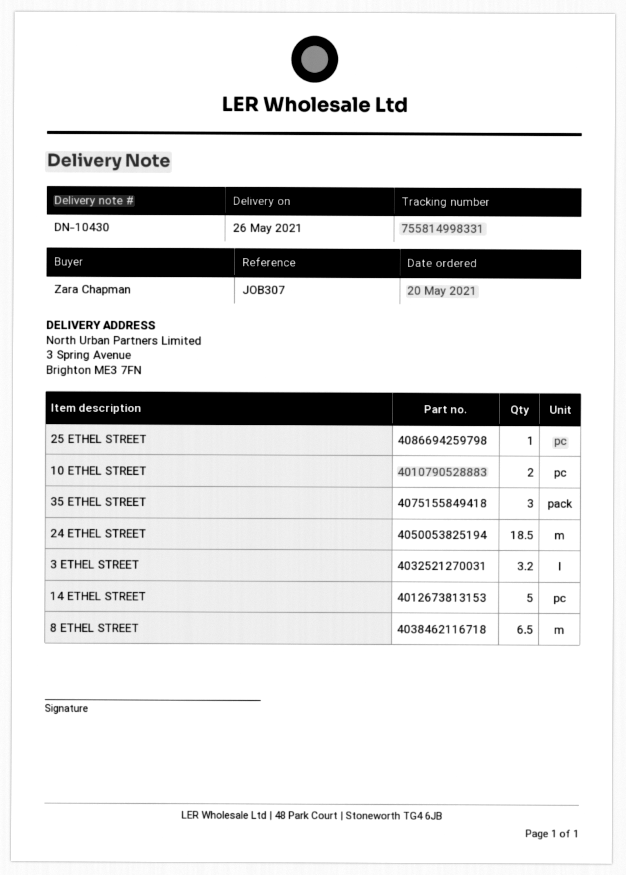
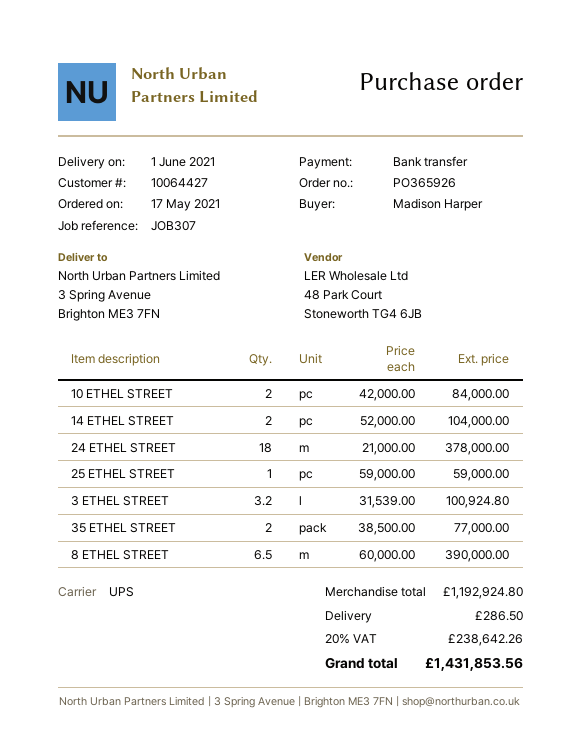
order date: 2021-05-20 -> 2021-05-17
delivery date: 2021-05-26 -> 2021-06-01
ordered by: Zara Chapman -> Madison Harper
35 ETHEL STREET: 3 -> 2
24 ETHEL STREET: 18.5 -> 18
14 ETHEL STREET: 5 -> 2

